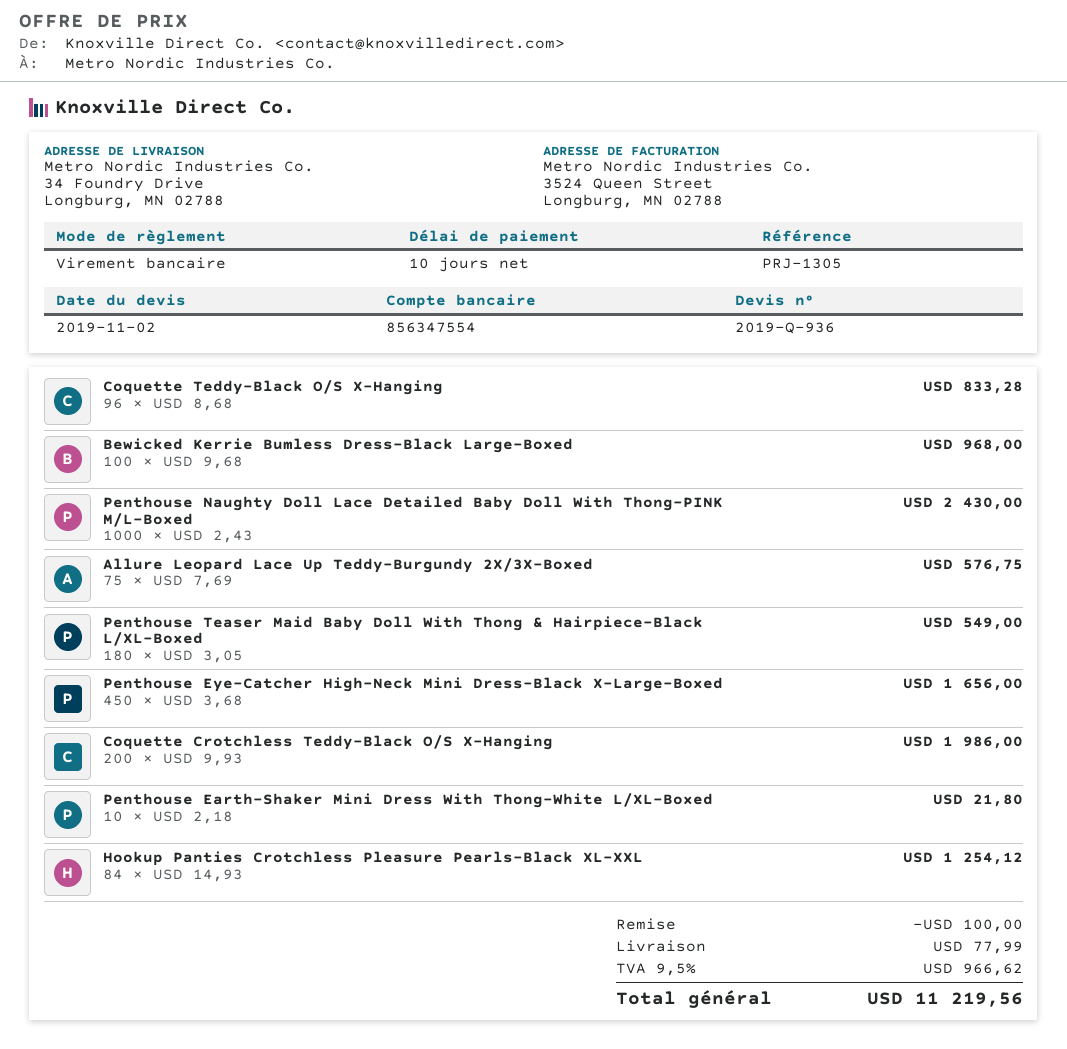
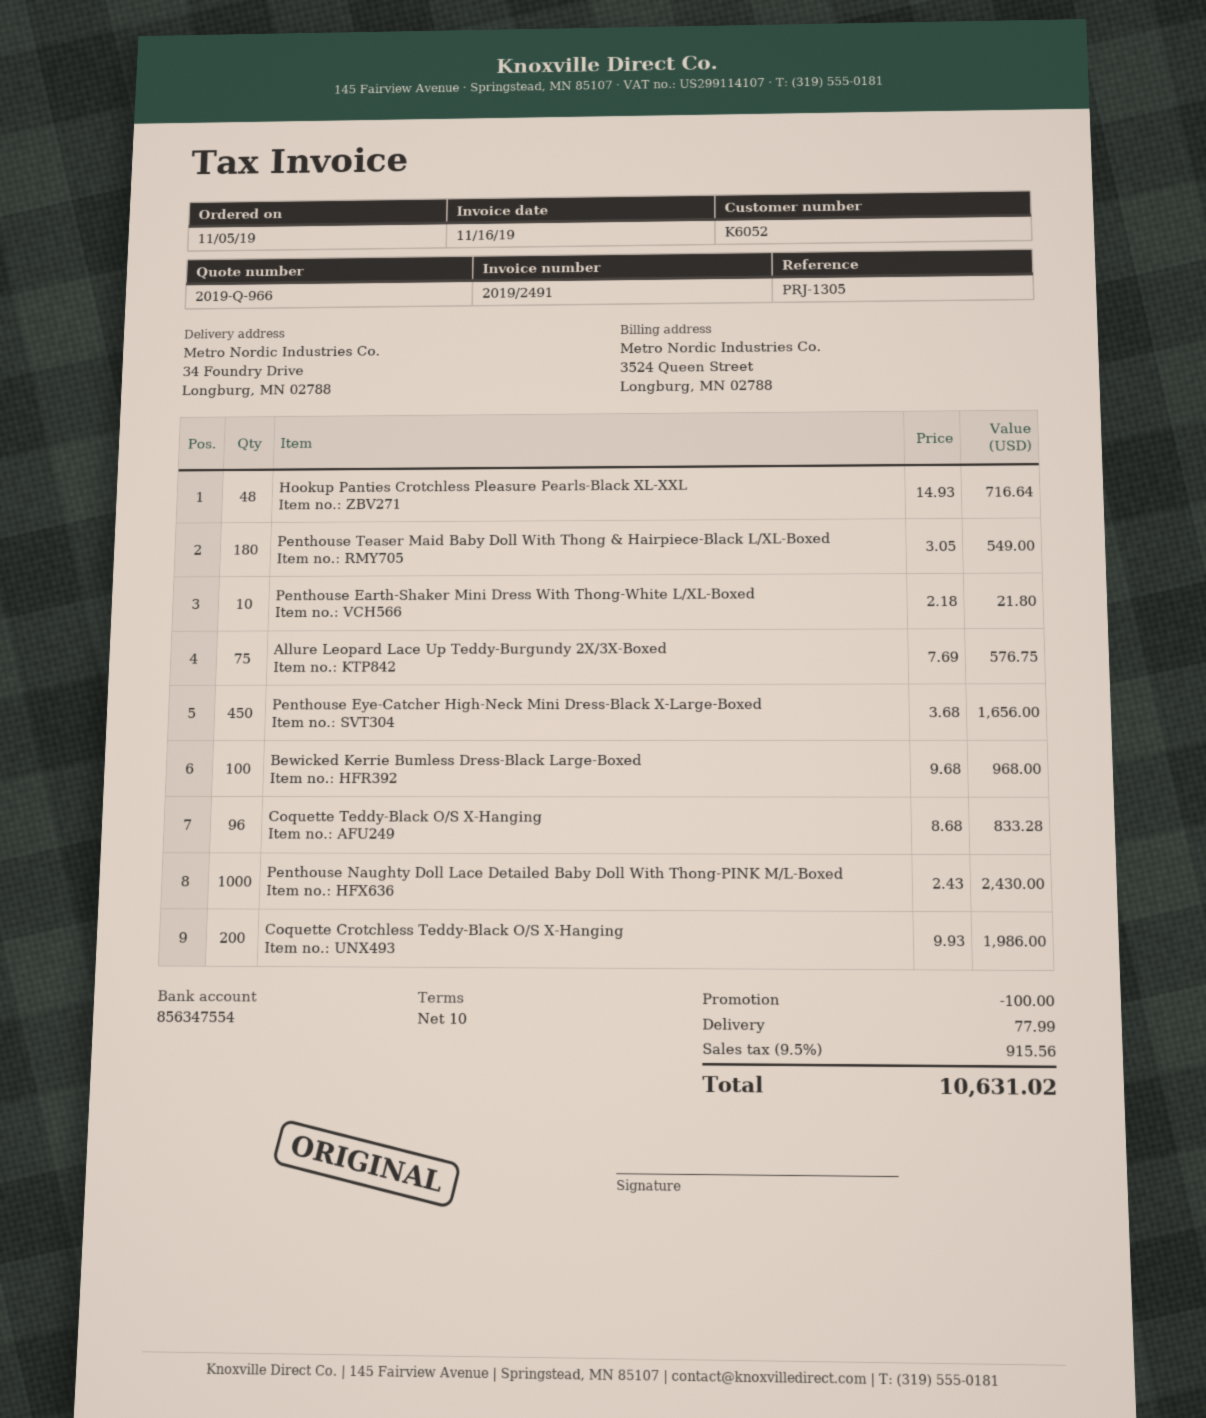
quote number: 2019-Q-936 -> 2019-Q-966
Hookup Panties Crotchless Pleasure Pearls-Black XL-XXL: 84 x 14.93 = 1254.12 -> 48 x 14.93 = 716.64
tax: 9.5% = 966.62 -> 9.5% = 915.56
total: 11219.56 -> 10631.02

